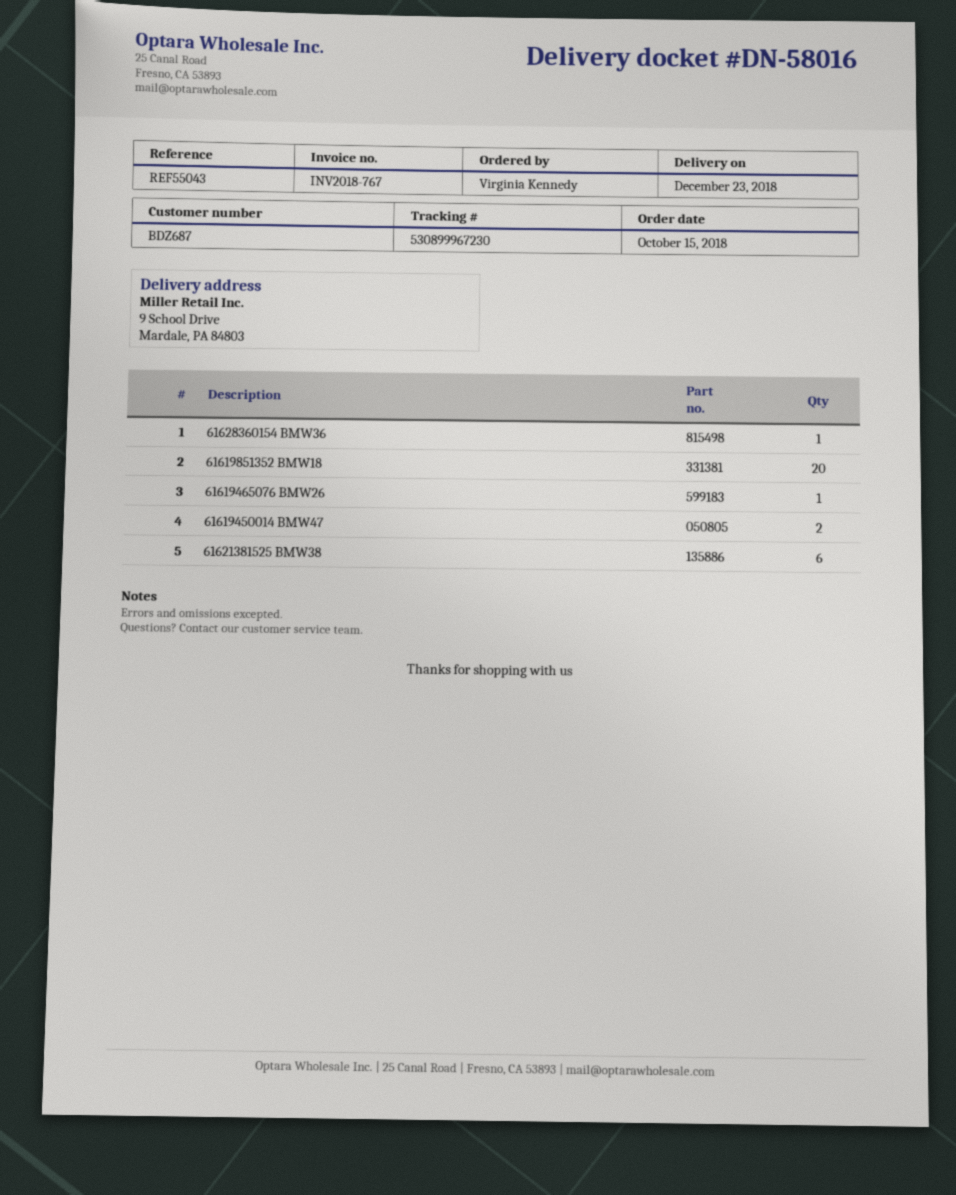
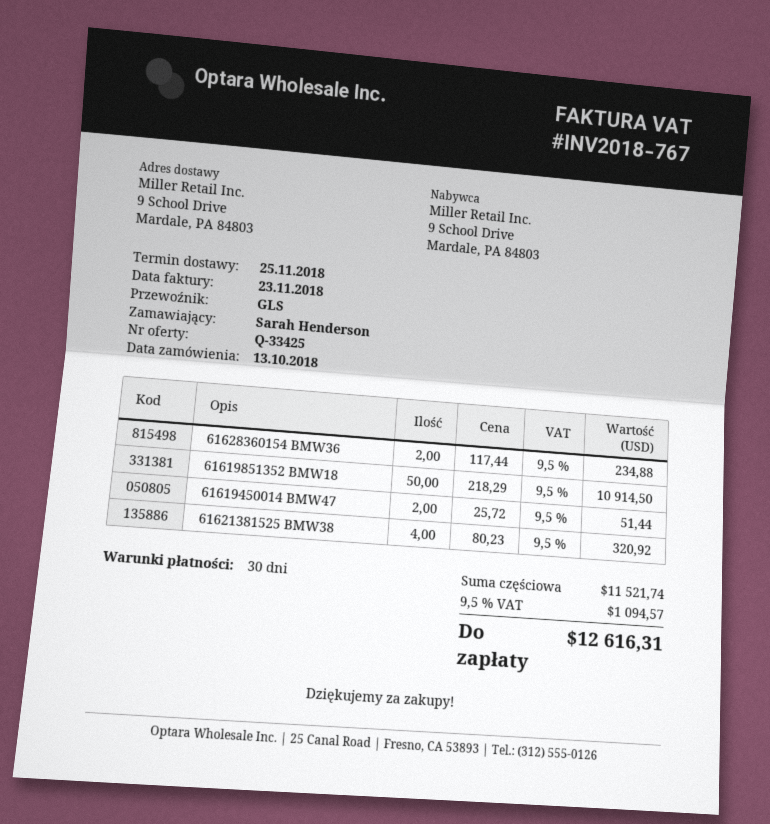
order date: 2018-10-15 -> 2018-10-13
delivery date: 2018-12-23 -> 2018-11-25
ordered by: Virginia Kennedy -> Sarah Henderson
61628360154 BMW36: 1 -> 2
61619851352 BMW18: 20 -> 50
61619465076 BMW26: 1 -> none
61621381525 BMW38: 6 -> 4

